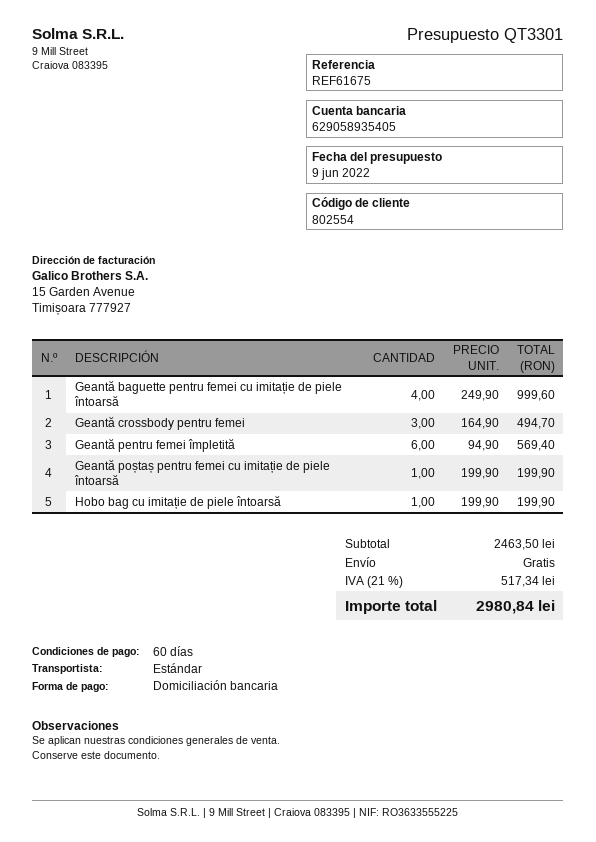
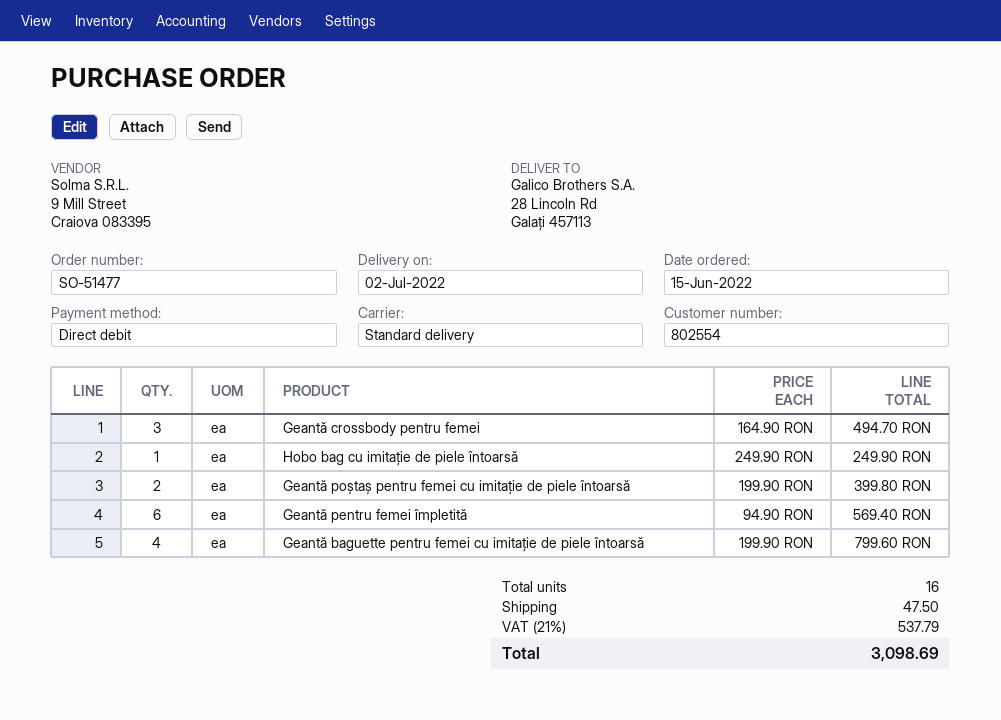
Geantă baguette pentru femei cu imitație de piele întoarsă: 4 x 249.90 = 999.60 -> 4 x 199.90 = 799.60
Geantă poștaș pentru femei cu imitație de piele întoarsă: 1 x 199.90 = 199.90 -> 2 x 199.90 = 399.80
Hobo bag cu imitație de piele întoarsă: 1 x 199.90 = 199.90 -> 1 x 249.90 = 249.90
shipping: 0.00 -> 47.50
tax: 21% = 517.34 -> 21% = 537.79
total: 2980.84 -> 3098.69

